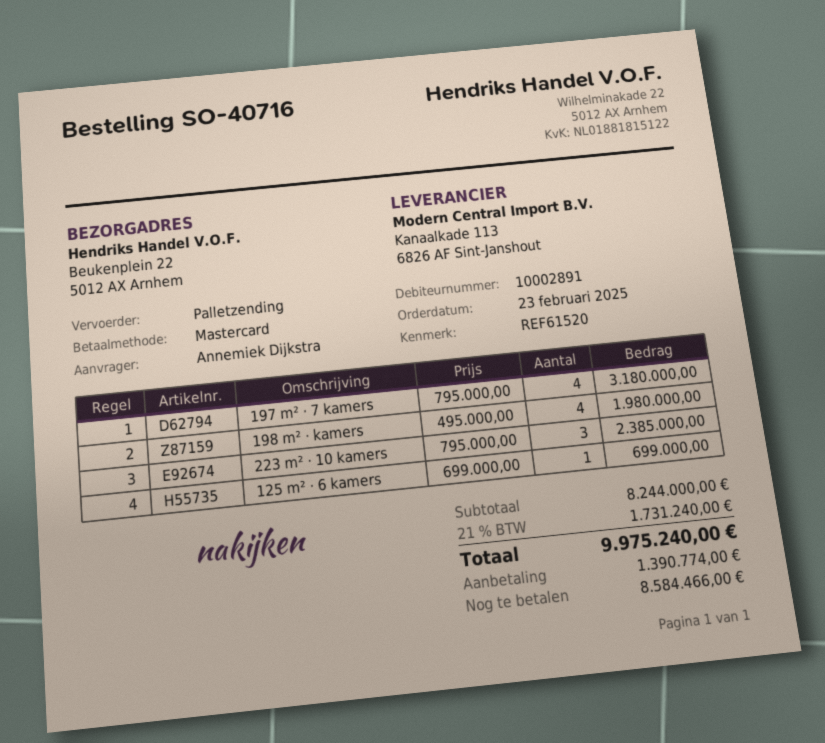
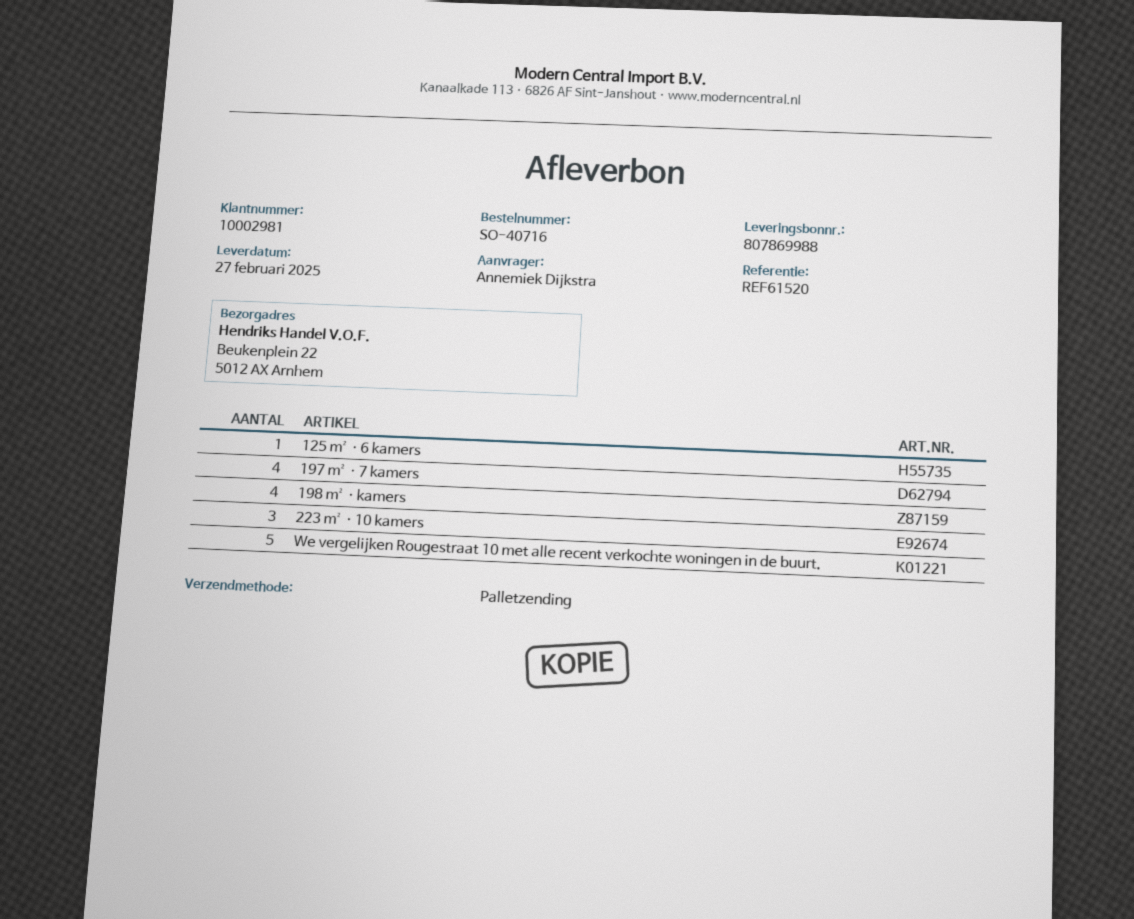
customer number: 10002891 -> 10002981
We vergelijken Rougestraat 10 met alle recent verkochte woningen in de buurt.: none -> 5

